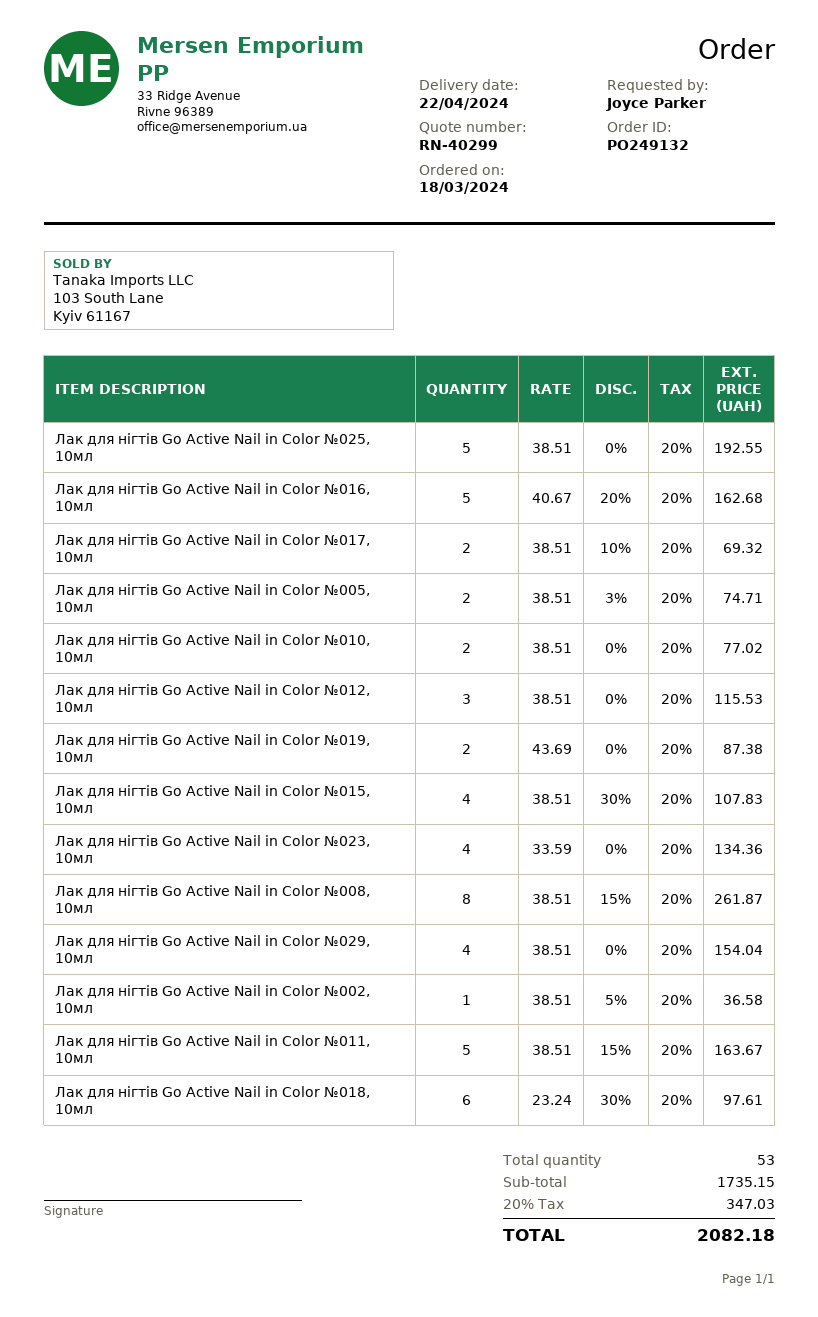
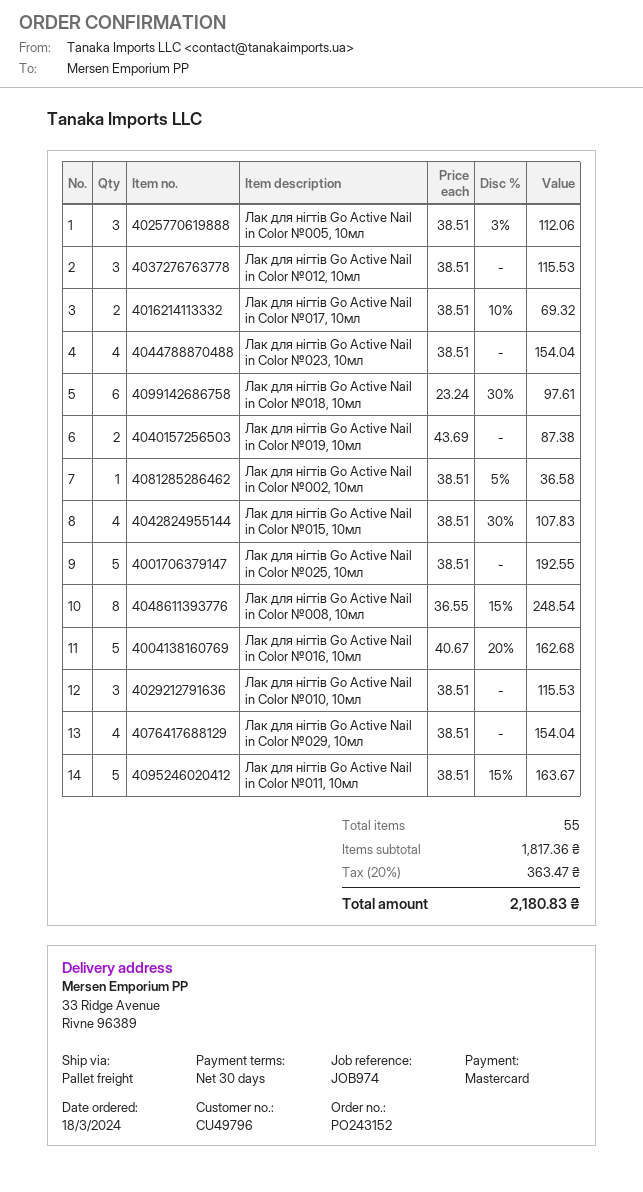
order number: PO249132 -> PO243152
Лак для нігтів Go Active Nail in Color №005, 10мл: 2 x 38.51 - 3% = 74.71 -> 3 x 38.51 - 3% = 112.06
Лак для нігтів Go Active Nail in Color №010, 10мл: 2 x 38.51 = 77.02 -> 3 x 38.51 = 115.53
Лак для нігтів Go Active Nail in Color №023, 10мл: 4 x 33.59 = 134.36 -> 4 x 38.51 = 154.04
Лак для нігтів Go Active Nail in Color №008, 10мл: 8 x 38.51 - 15% = 261.87 -> 8 x 36.55 - 15% = 248.54
total quantity: 53 -> 55
subtotal: 1735.15 -> 1817.36
tax: 20% = 347.03 -> 20% = 363.47
total: 2082.18 -> 2180.83

